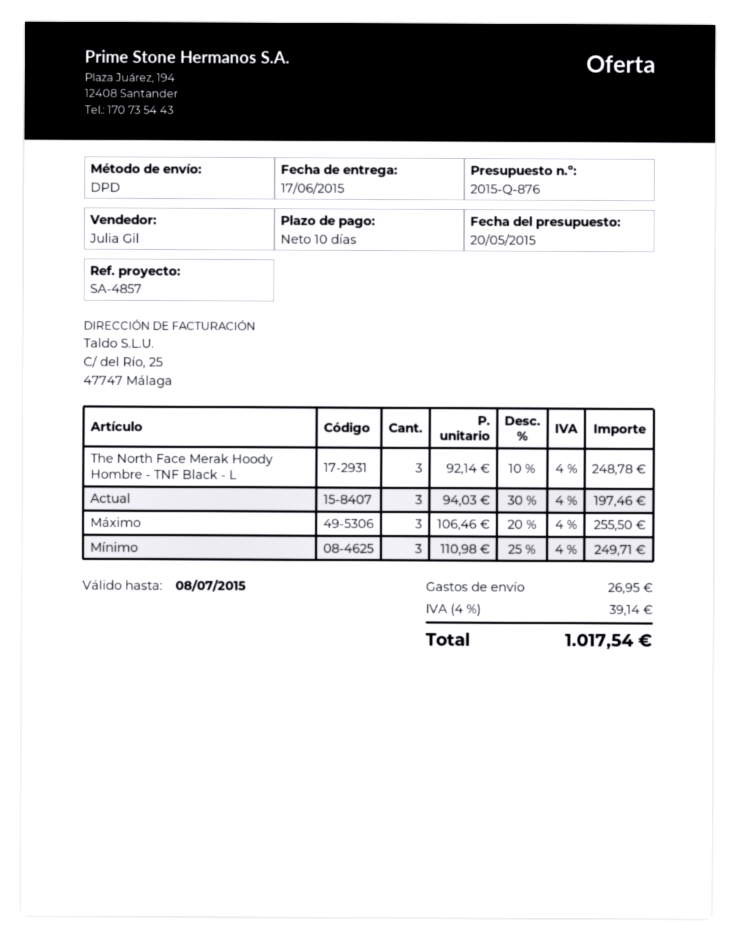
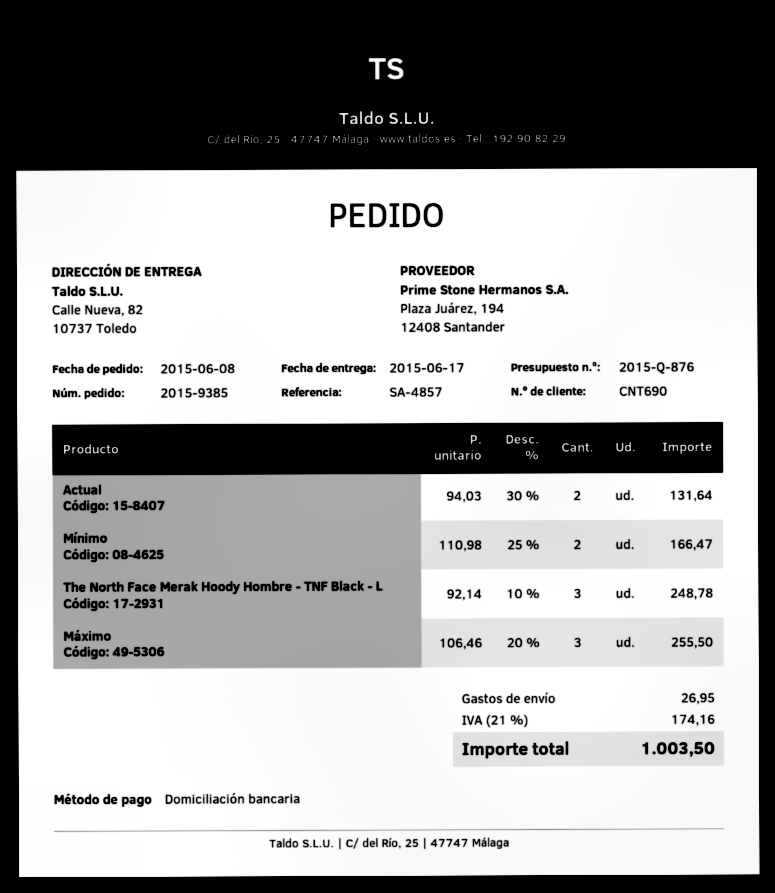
Actual: 3 x 94.03 - 30% = 197.46 -> 2 x 94.03 - 30% = 131.64
Mínimo: 3 x 110.98 - 25% = 249.71 -> 2 x 110.98 - 25% = 166.47
tax: 4% = 39.14 -> 21% = 174.16
total: 1017.54 -> 1003.50

